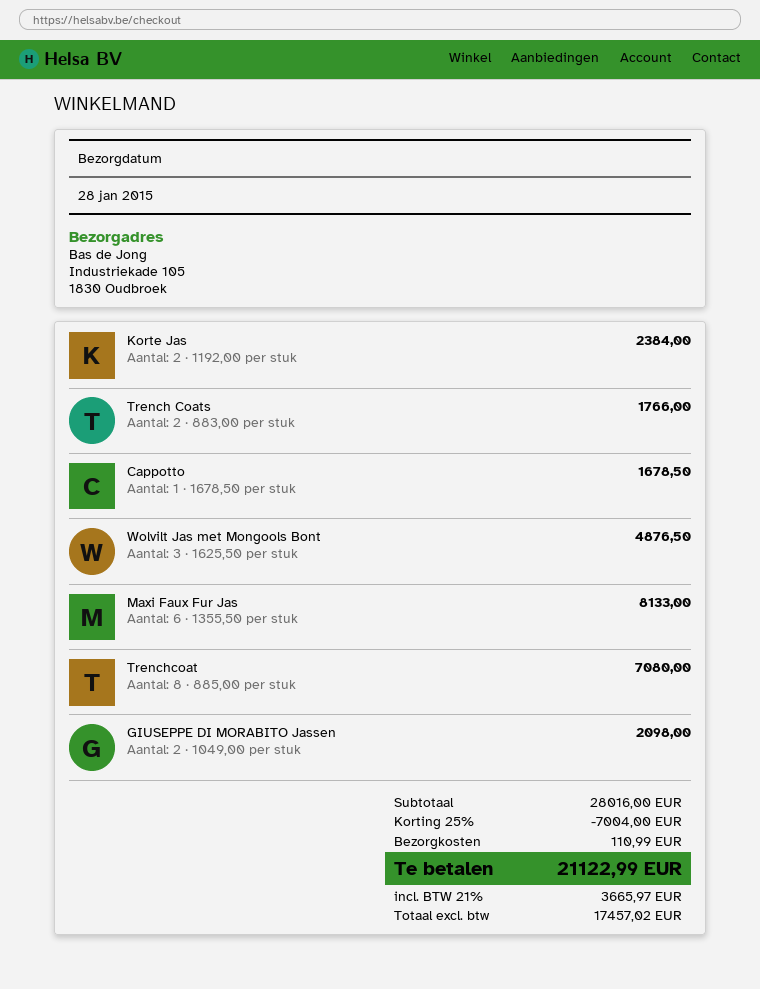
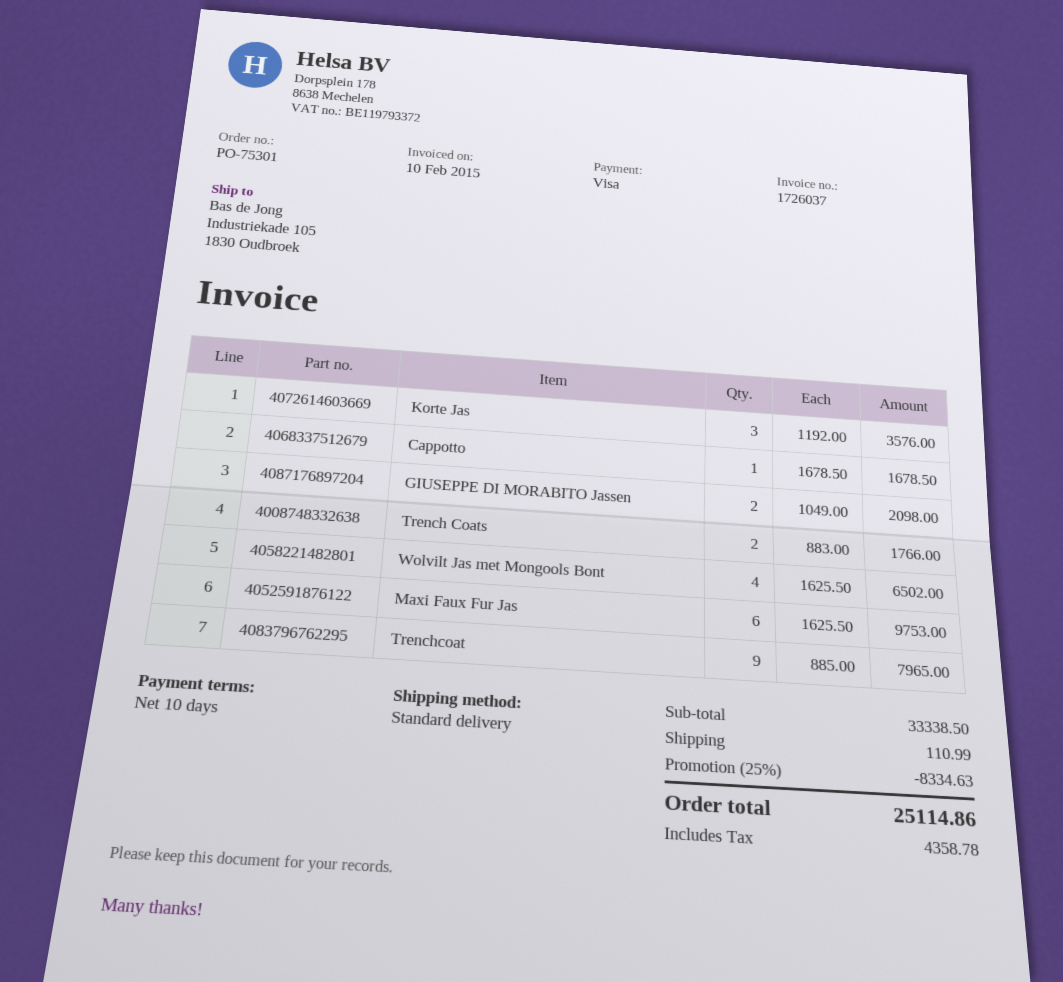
Korte Jas: 2 x 1192.00 = 2384.00 -> 3 x 1192.00 = 3576.00
Wolvilt Jas met Mongools Bont: 3 x 1625.50 = 4876.50 -> 4 x 1625.50 = 6502.00
Maxi Faux Fur Jas: 6 x 1355.50 = 8133.00 -> 6 x 1625.50 = 9753.00
Trenchcoat: 8 x 885.00 = 7080.00 -> 9 x 885.00 = 7965.00
subtotal: 28016.00 -> 33338.50
discount: 25% = 7004.00 -> 25% = 8334.63
tax: 3665.97 -> 4358.78
total: 21122.99 -> 25114.86

